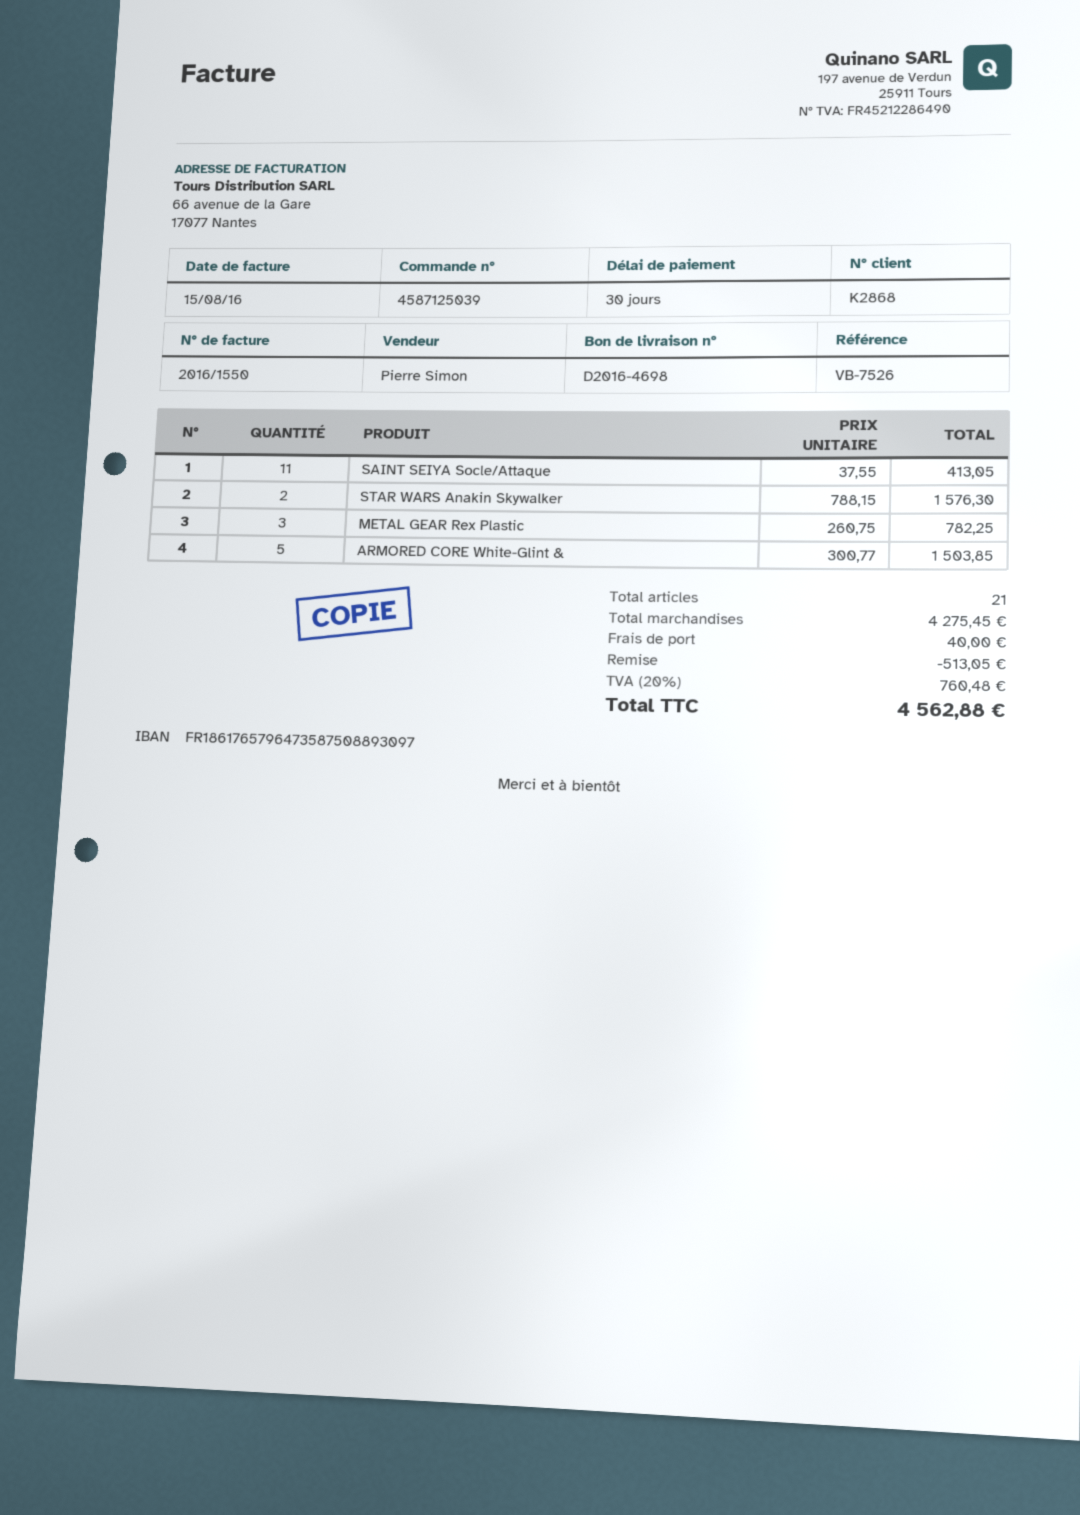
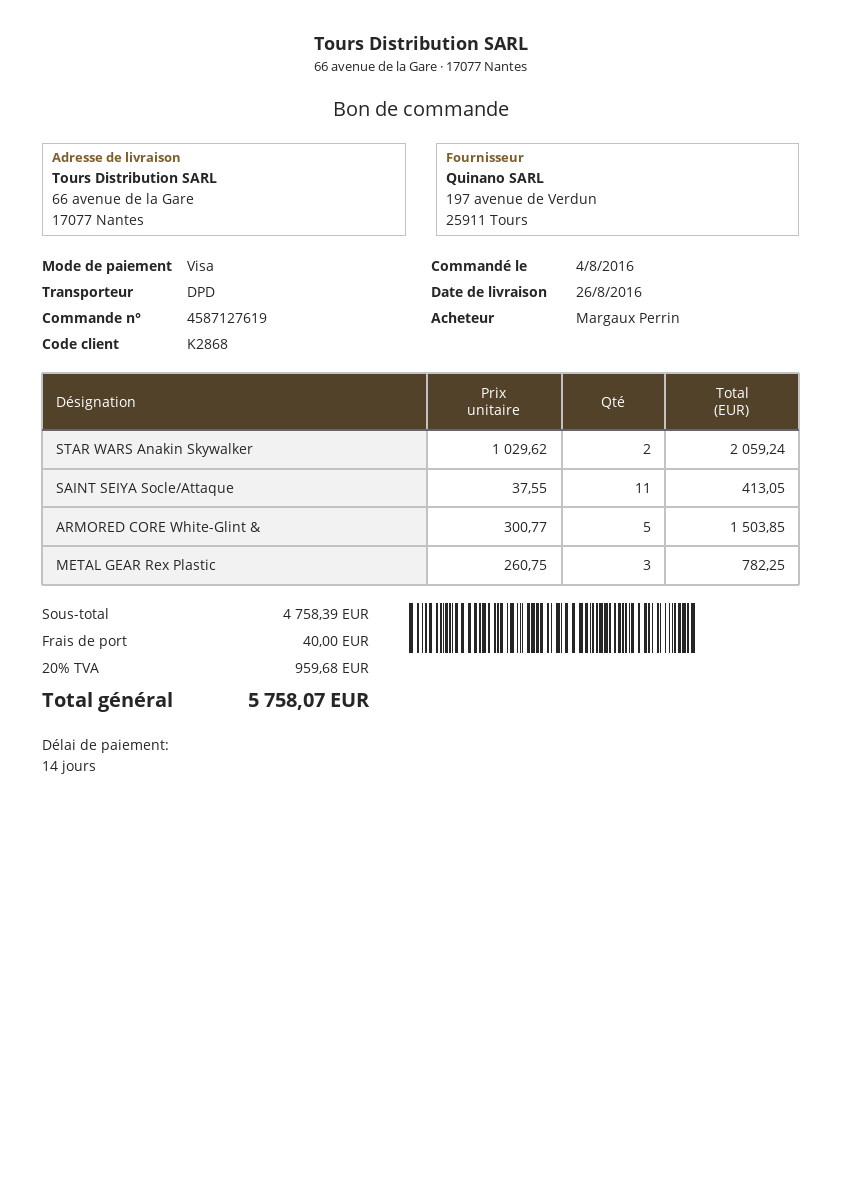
order number: 4587125039 -> 4587127619
payment terms: 30 days -> 14 days
STAR WARS Anakin Skywalker: 2 x 788.15 = 1576.30 -> 2 x 1029.62 = 2059.24
subtotal: 4275.45 -> 4758.39
discount: 513.05 -> none
tax: 20% = 760.48 -> 20% = 959.68
total: 4562.88 -> 5758.07

